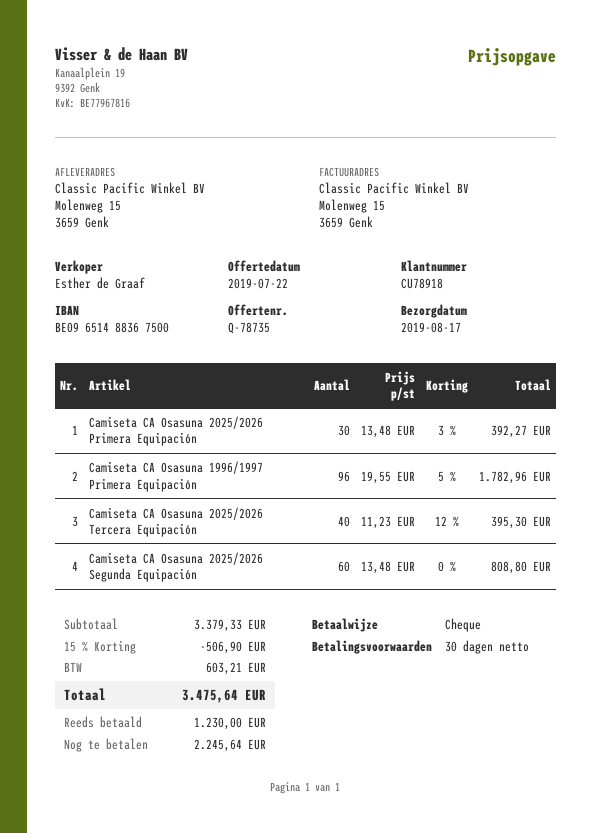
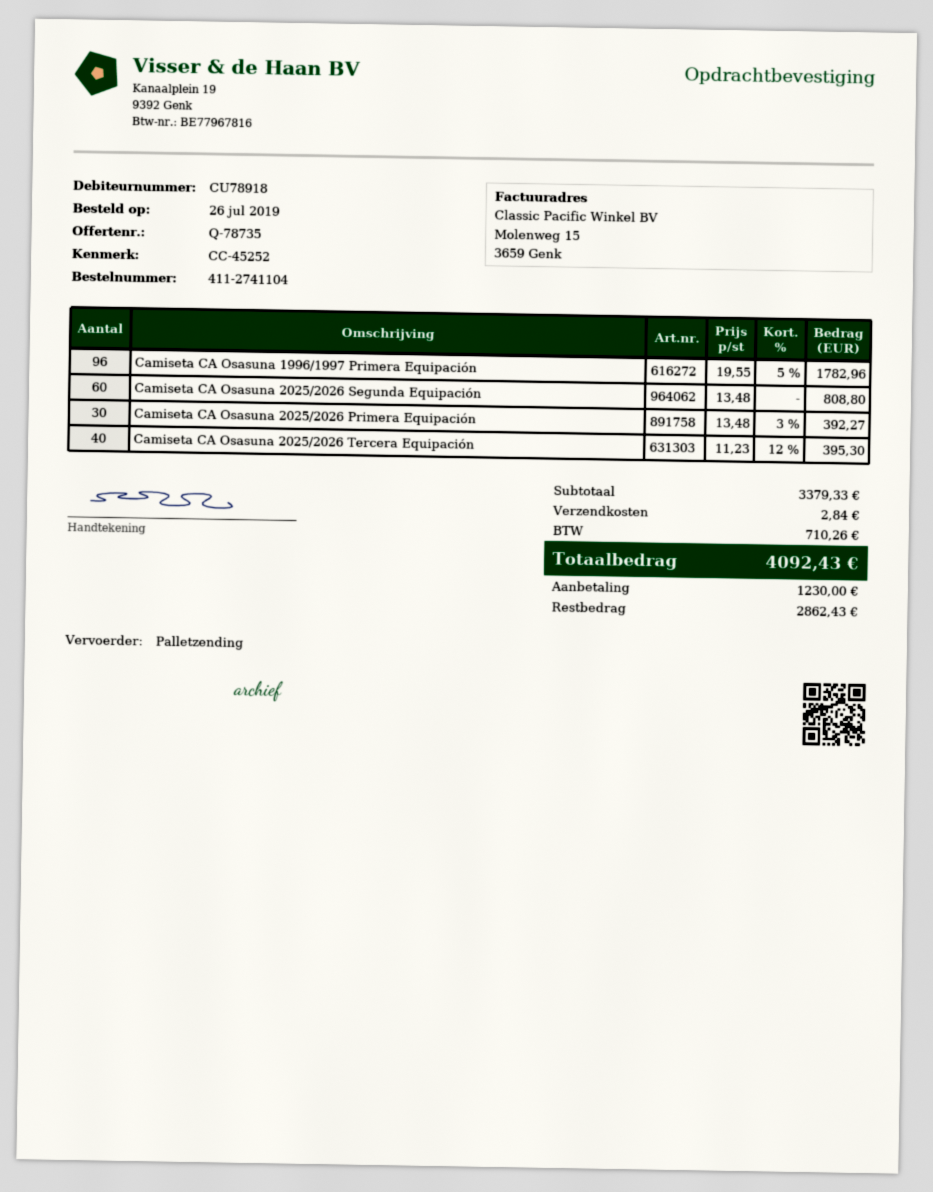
discount: 15% = 506.90 -> none
shipping: none -> 2.84
tax: 603.21 -> 710.26
total: 3475.64 -> 4092.43
balance: 2245.64 -> 2862.43

